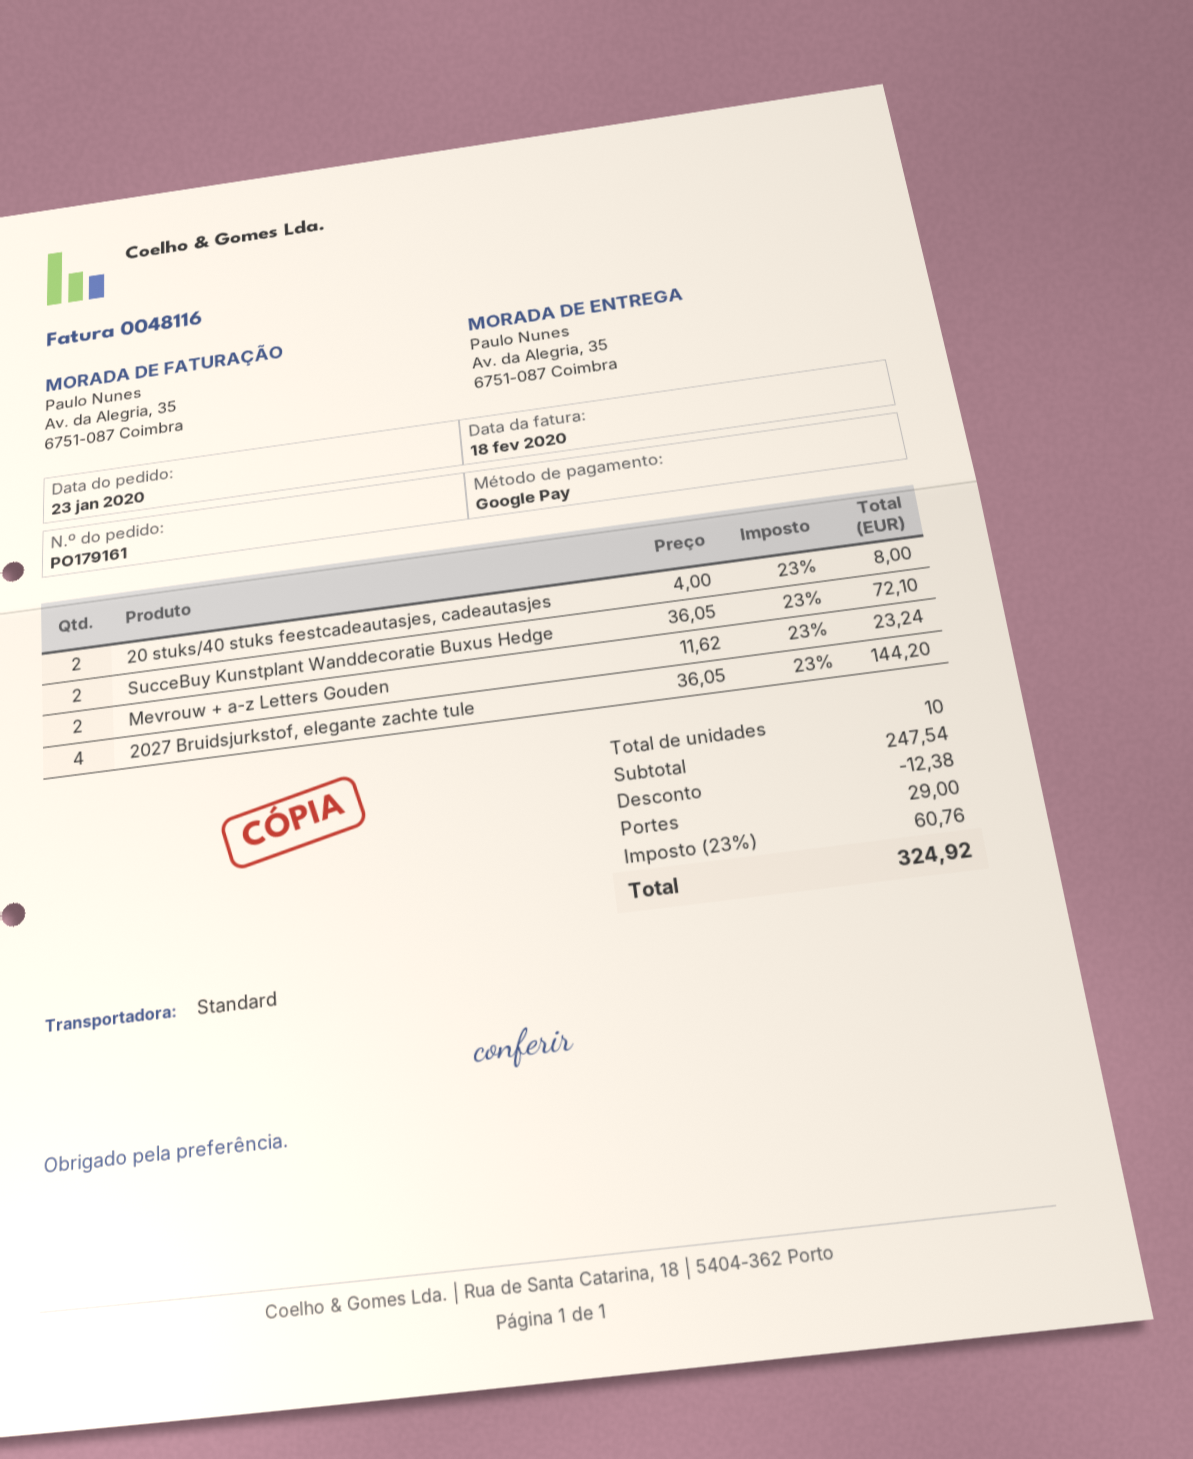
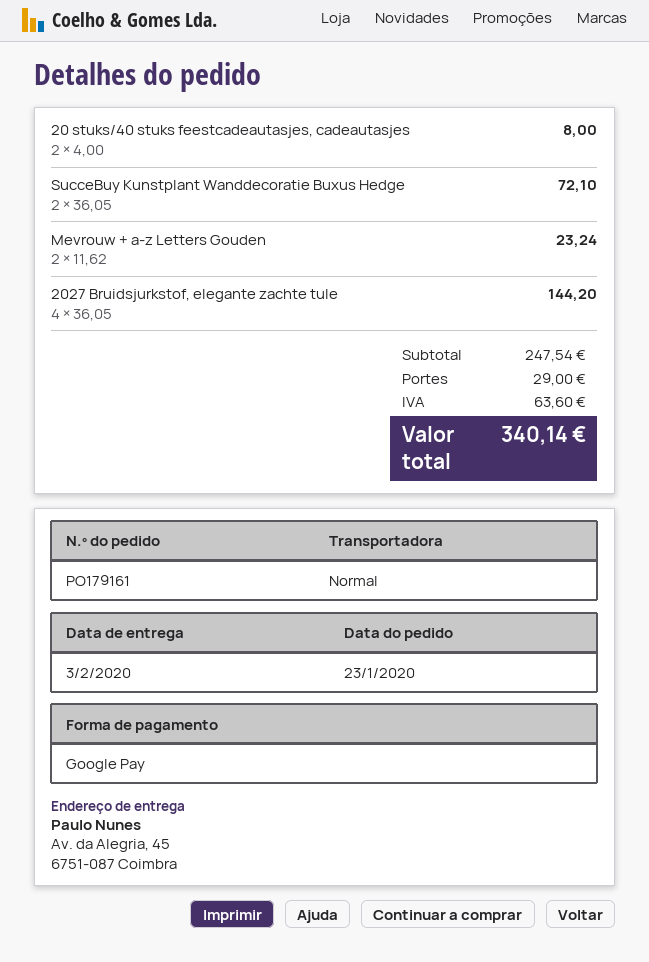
ship to: Av. da Alegria, 35, 6751-087 Coimbra -> Av. da Alegria, 45, 6751-087 Coimbra
discount: 12.38 -> none
tax: 60.76 -> 63.60
total: 324.92 -> 340.14

